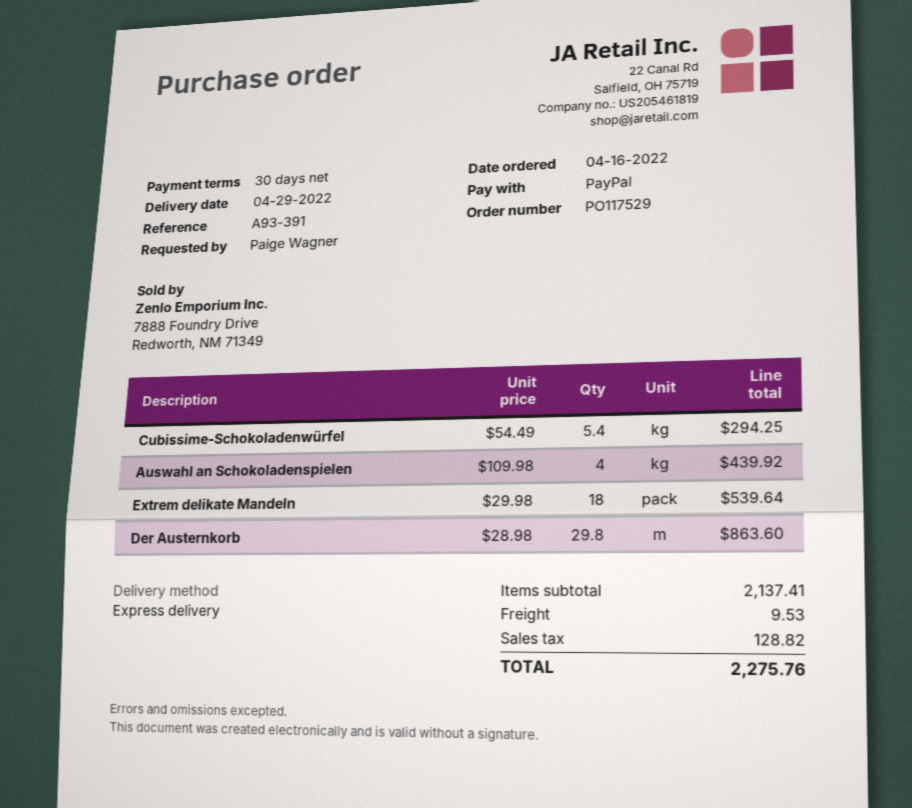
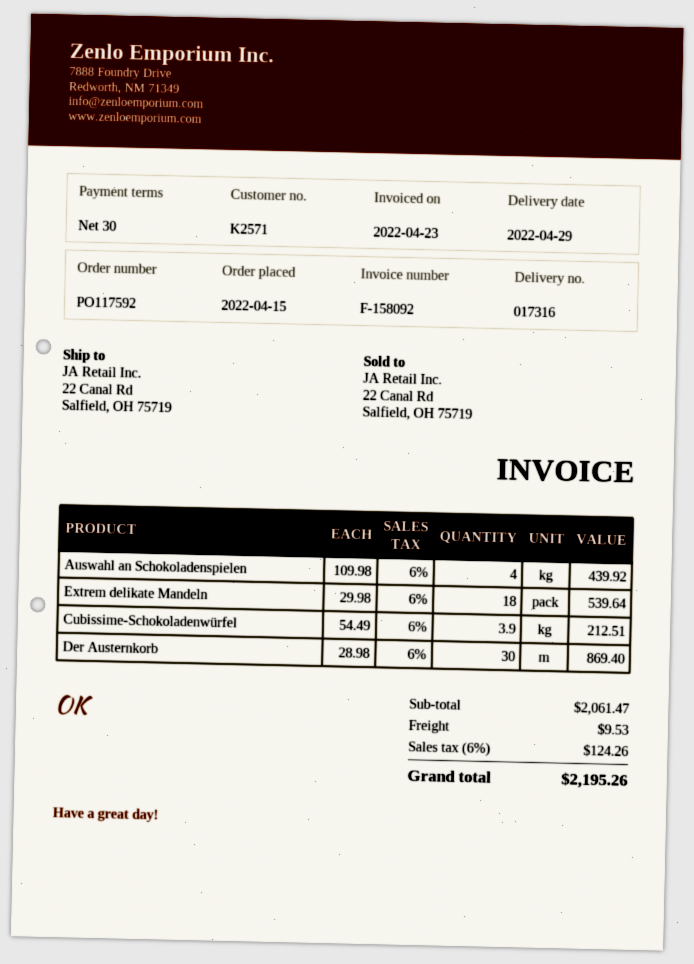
order number: PO117529 -> PO117592
order date: 2022-04-16 -> 2022-04-15
Cubissime-Schokoladenwürfel: 5.4 x 54.49 = 294.25 -> 3.9 x 54.49 = 212.51
Der Austernkorb: 29.8 x 28.98 = 863.60 -> 30 x 28.98 = 869.40
subtotal: 2137.41 -> 2061.47
tax: 128.82 -> 124.26
total: 2275.76 -> 2195.26

